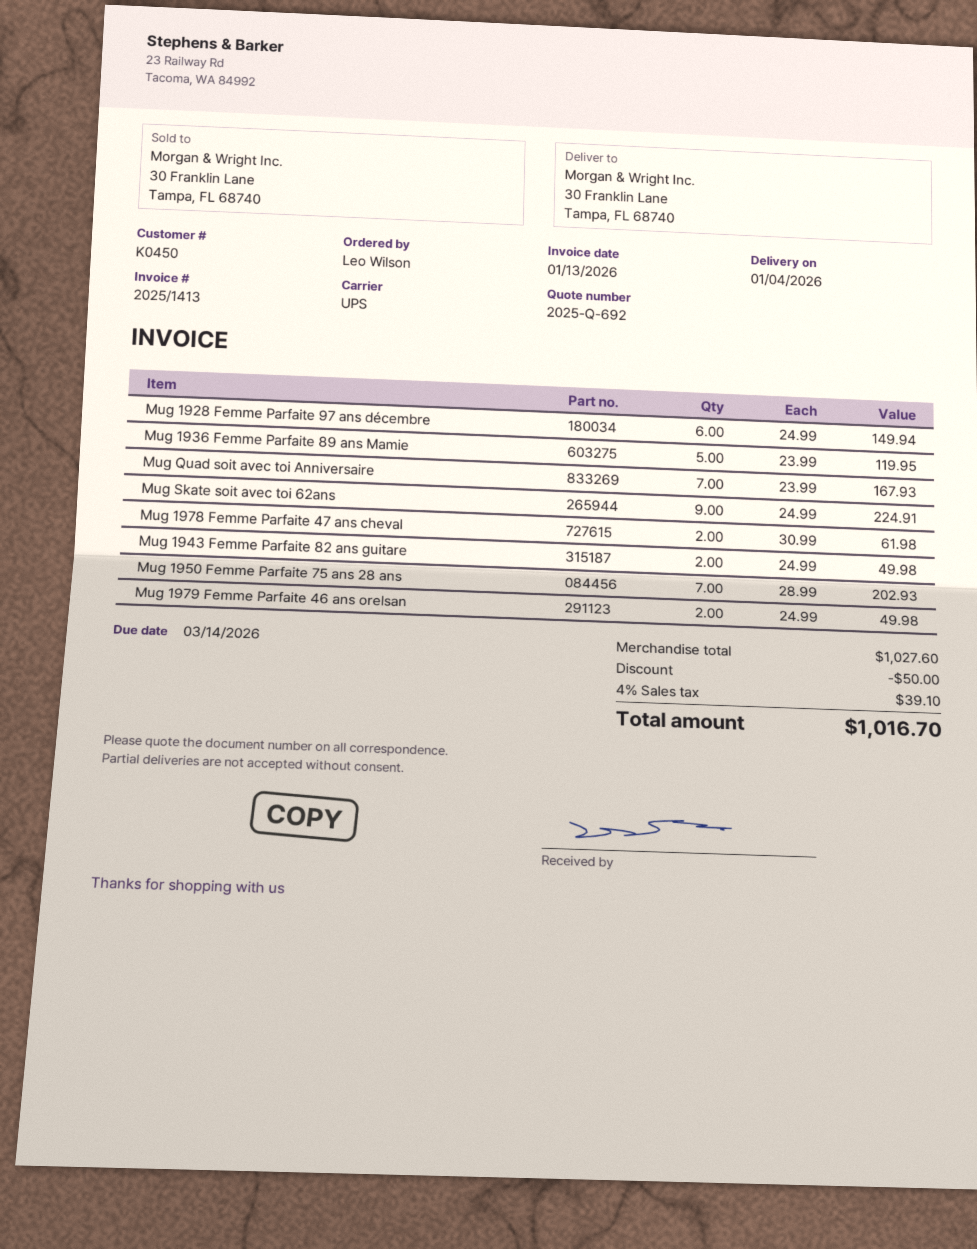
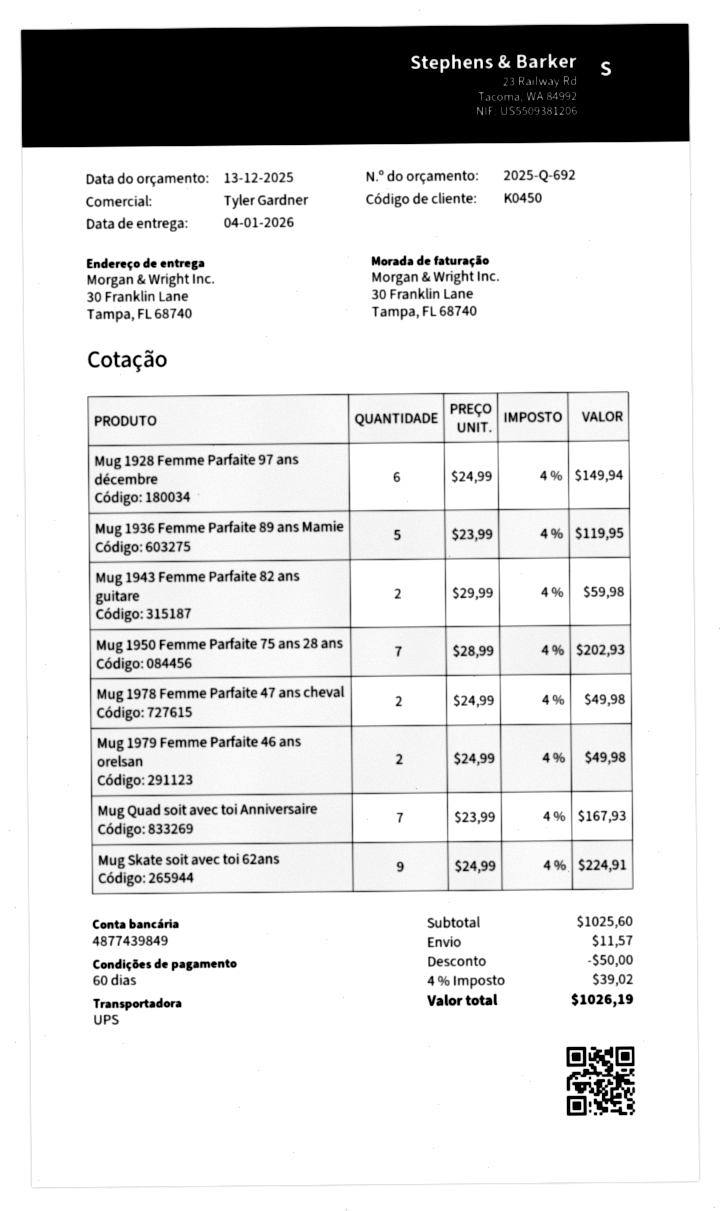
Mug 1978 Femme Parfaite 47 ans cheval: 2 x 30.99 = 61.98 -> 2 x 24.99 = 49.98
Mug 1943 Femme Parfaite 82 ans guitare: 2 x 24.99 = 49.98 -> 2 x 29.99 = 59.98
subtotal: 1027.60 -> 1025.60
shipping: none -> 11.57
tax: 4% = 39.10 -> 4% = 39.02
total: 1016.70 -> 1026.19

